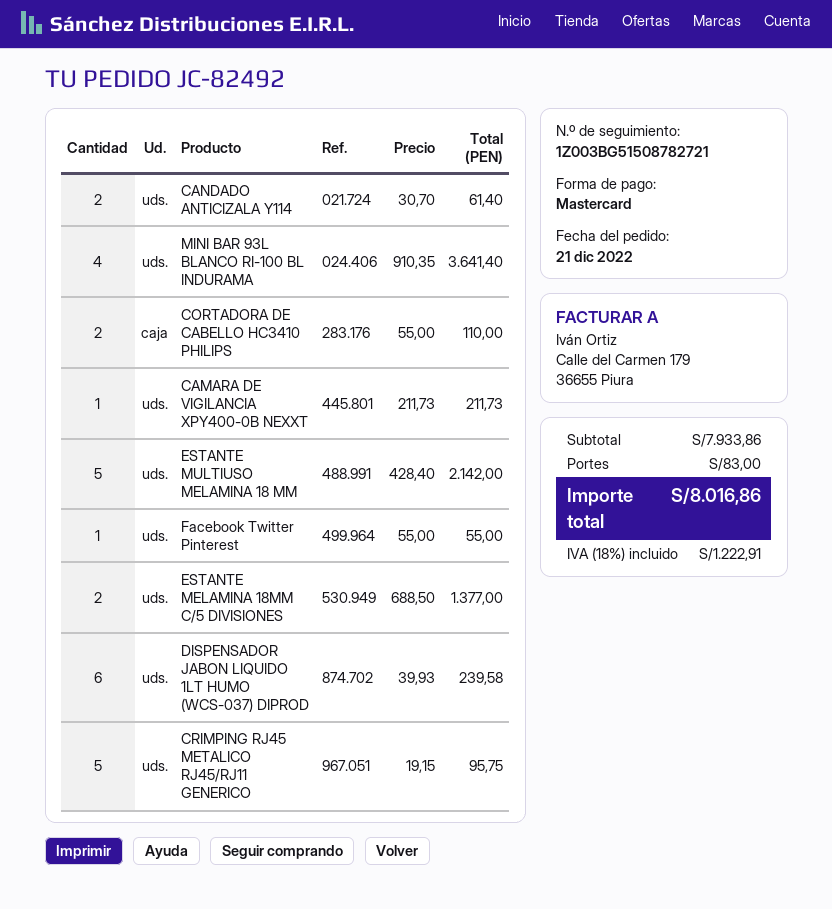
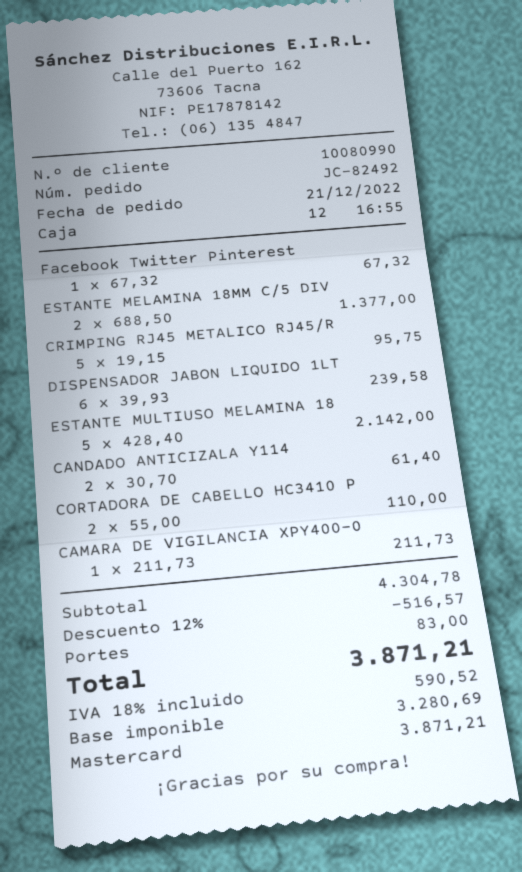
MINI BAR 93L BLANCO RI-100 BL INDURAMA: 4 x 910.35 = 3641.40 -> none
Facebook Twitter Pinterest: 1 x 55.00 = 55.00 -> 1 x 67.32 = 67.32
subtotal: 7933.86 -> 4304.78
discount: none -> 12% = 516.57
tax: 18% = 1222.91 -> 18% = 590.52
total: 8016.86 -> 3871.21

